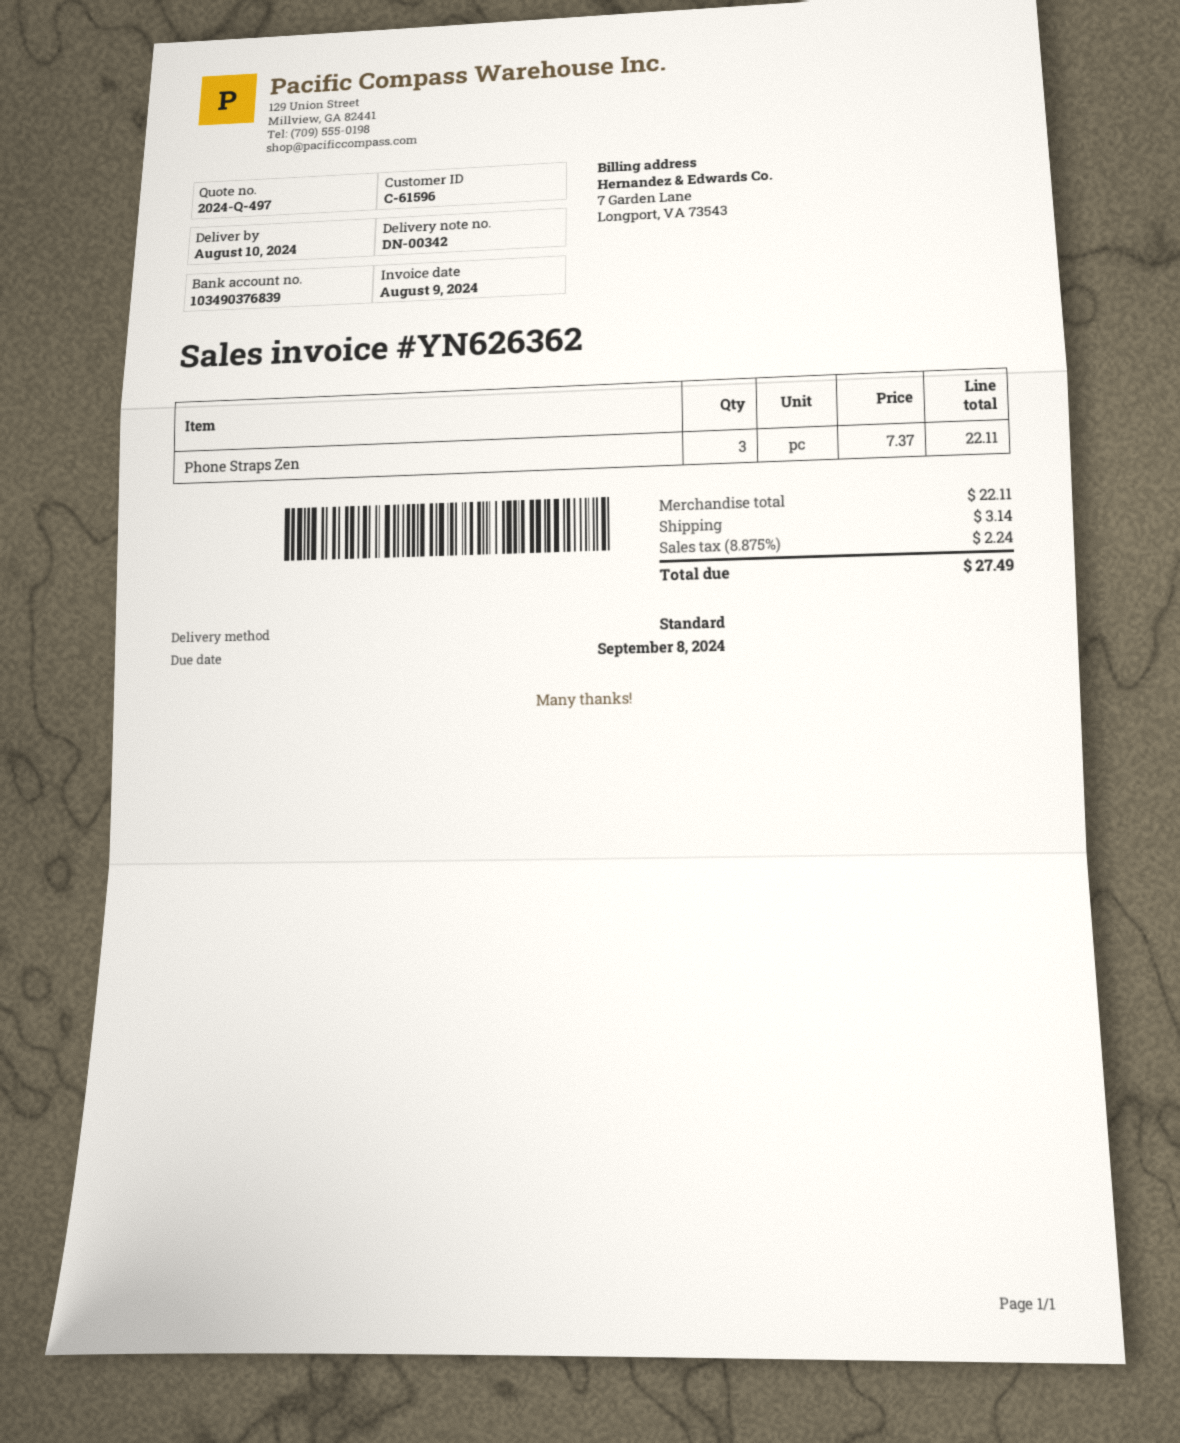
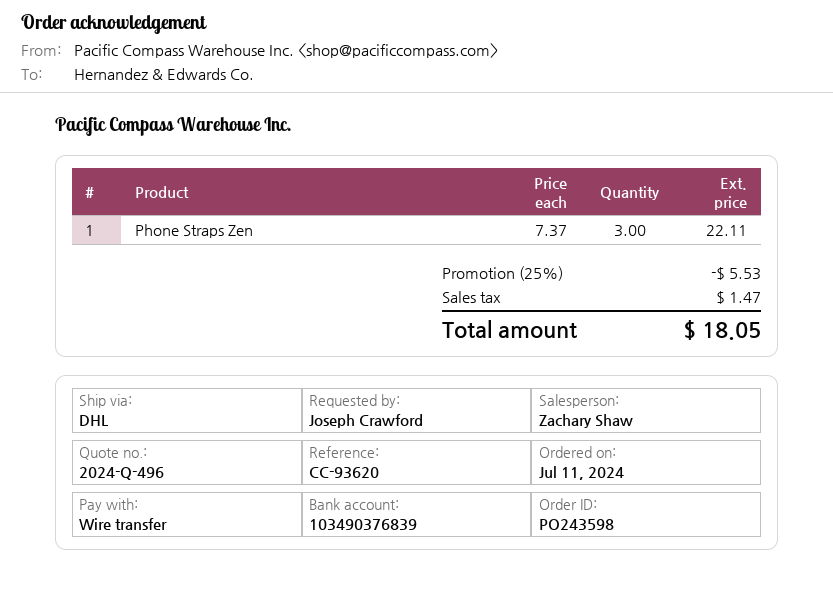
quote number: 2024-Q-497 -> 2024-Q-496
shipping method: standard -> DHL
discount: none -> 25% = 5.53
shipping: 3.14 -> none
tax: 2.24 -> 1.47
total: 27.49 -> 18.05

